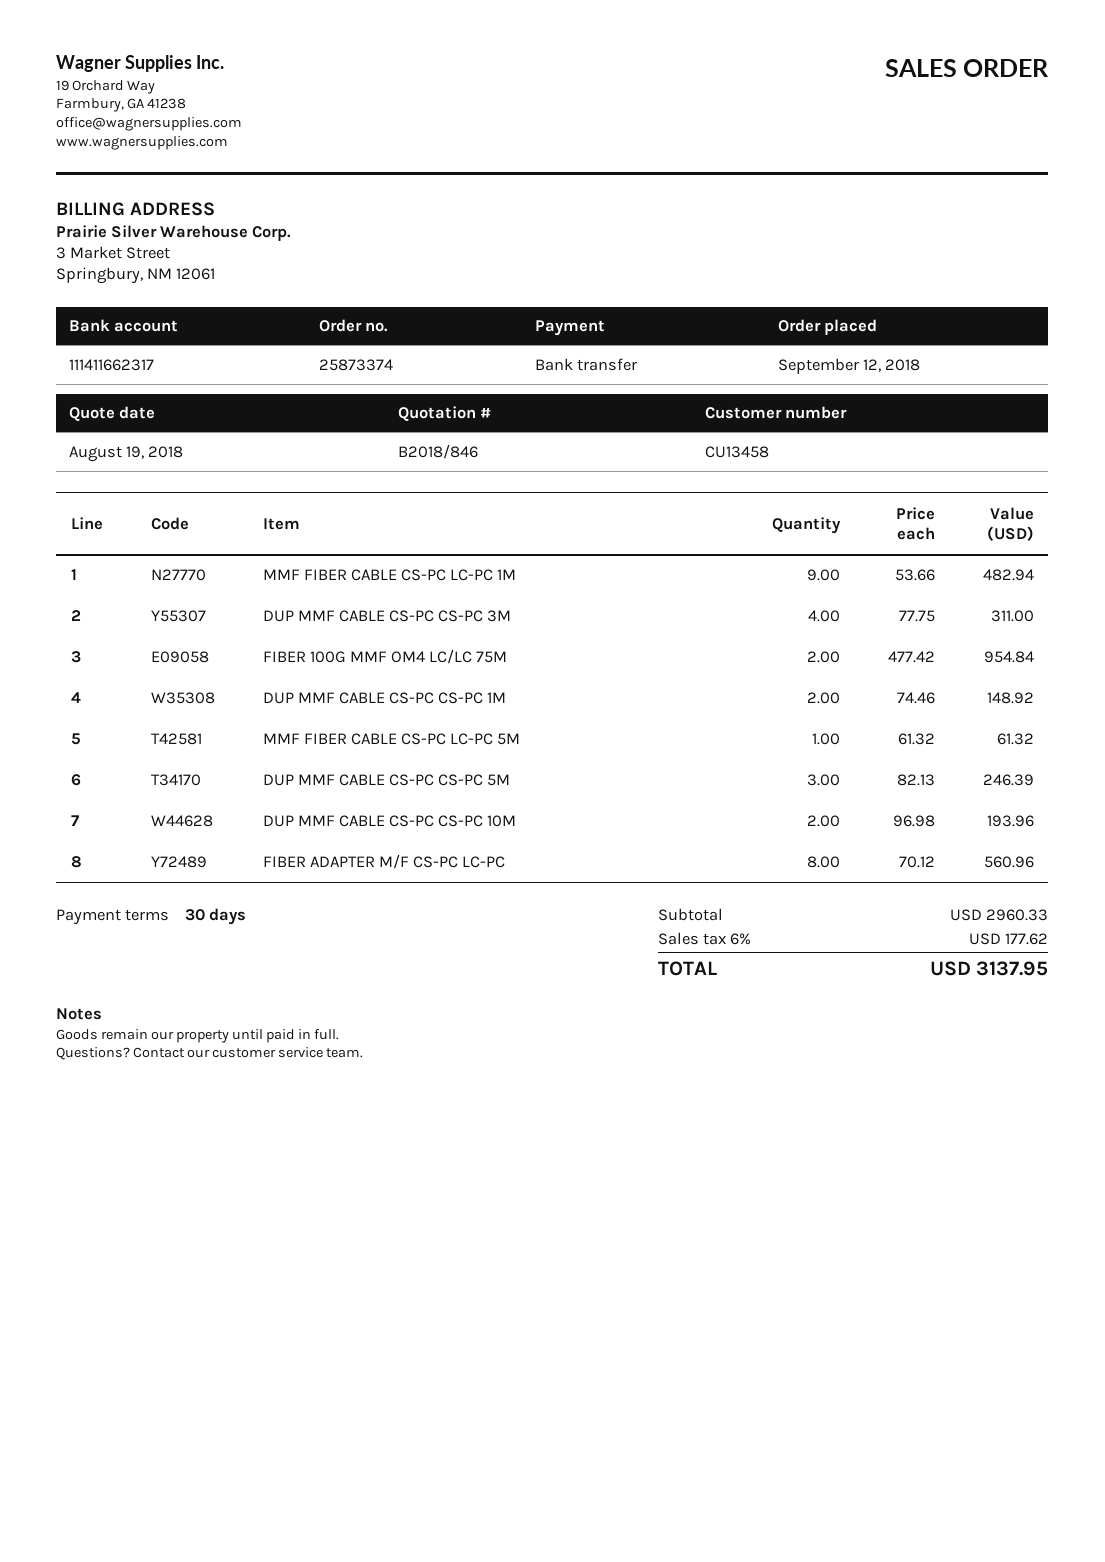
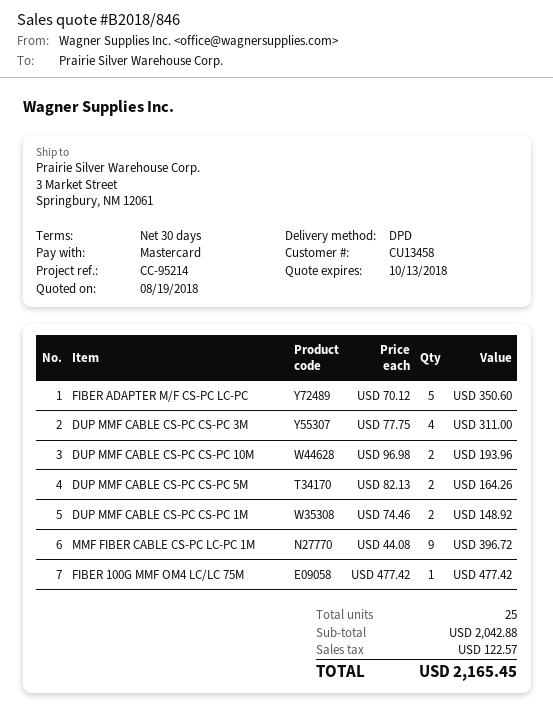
payment method: bank transfer -> Mastercard
MMF FIBER CABLE CS-PC LC-PC 1M: 9 x 53.66 = 482.94 -> 9 x 44.08 = 396.72
FIBER 100G MMF OM4 LC/LC 75M: 2 x 477.42 = 954.84 -> 1 x 477.42 = 477.42
MMF FIBER CABLE CS-PC LC-PC 5M: 1 x 61.32 = 61.32 -> none
DUP MMF CABLE CS-PC CS-PC 5M: 3 x 82.13 = 246.39 -> 2 x 82.13 = 164.26
FIBER ADAPTER M/F CS-PC LC-PC: 8 x 70.12 = 560.96 -> 5 x 70.12 = 350.60
subtotal: 2960.33 -> 2042.88
tax: 177.62 -> 122.57
total: 3137.95 -> 2165.45

